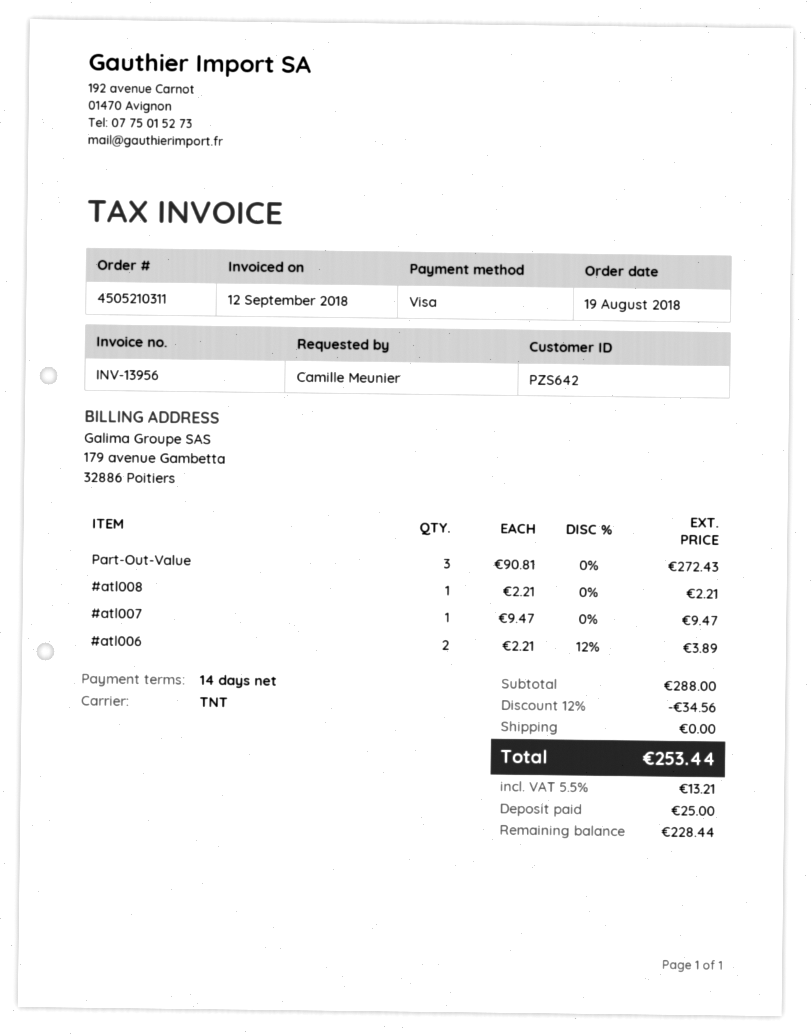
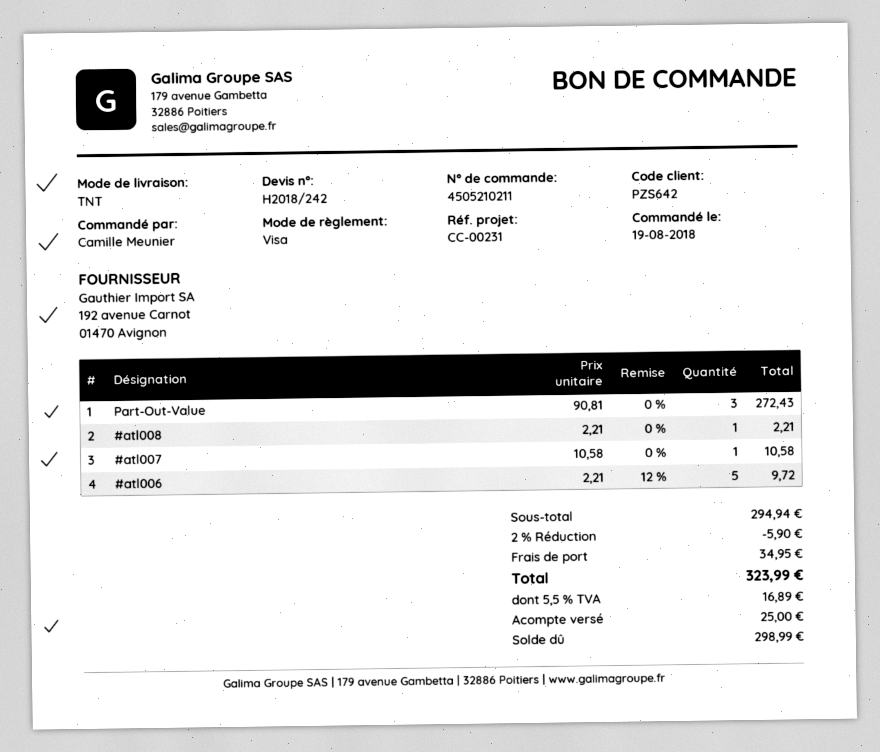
order number: 4505210311 -> 4505210211
#atl007: 1 x 9.47 = 9.47 -> 1 x 10.58 = 10.58
#atl006: 2 x 2.21 - 12% = 3.89 -> 5 x 2.21 - 12% = 9.72
subtotal: 288.00 -> 294.94
discount: 12% = 34.56 -> 2% = 5.90
shipping: 0.00 -> 34.95
tax: 5.5% = 13.21 -> 5.5% = 16.89
total: 253.44 -> 323.99
balance: 228.44 -> 298.99

